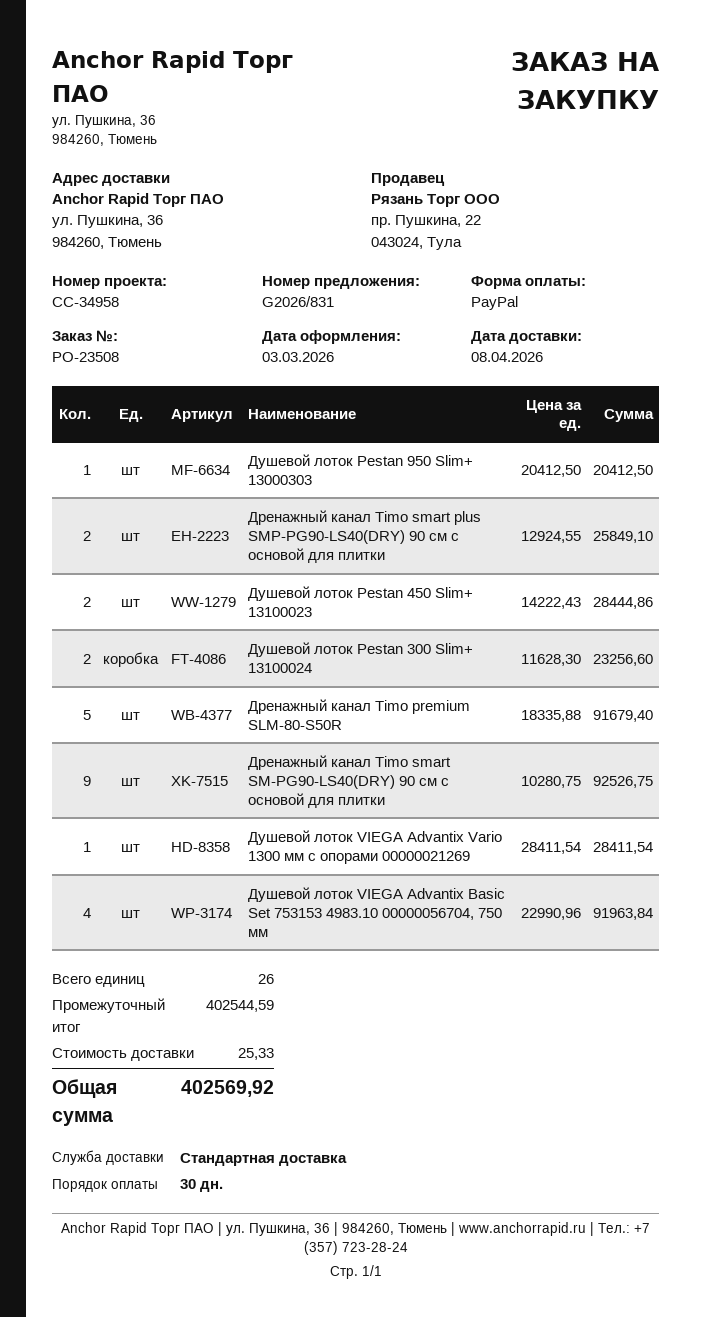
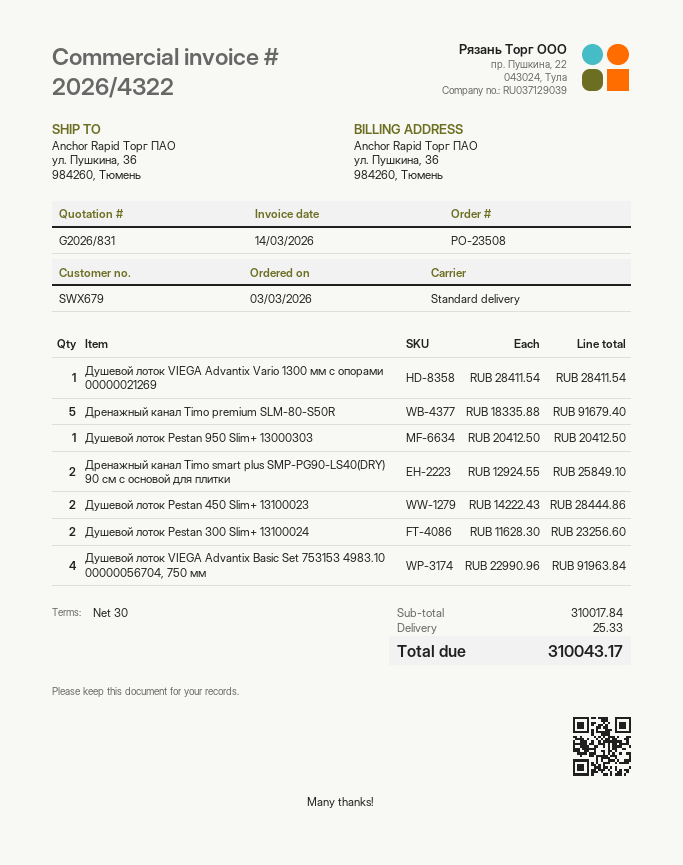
Дренажный канал Timo smart SM-PG90-LS40(DRY) 90 см с основой для плитки: 9 x 10280.75 = 92526.75 -> none
subtotal: 402544.59 -> 310017.84
total: 402569.92 -> 310043.17

